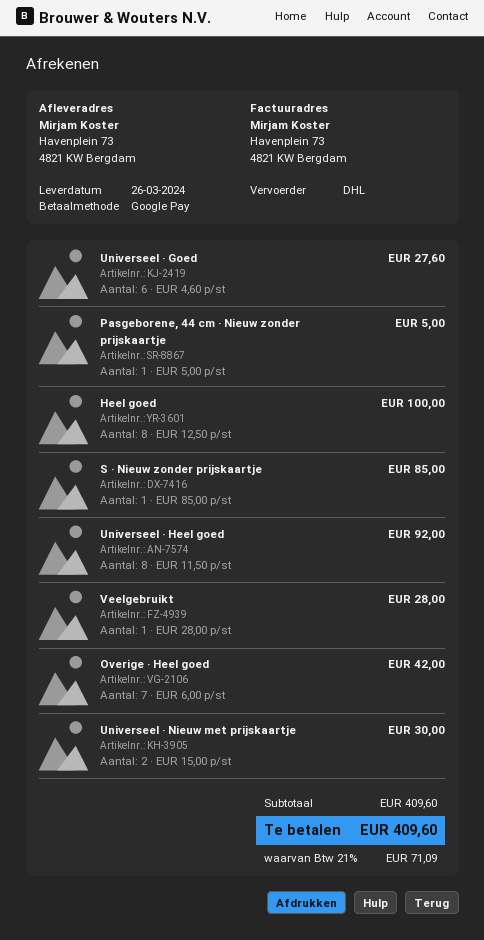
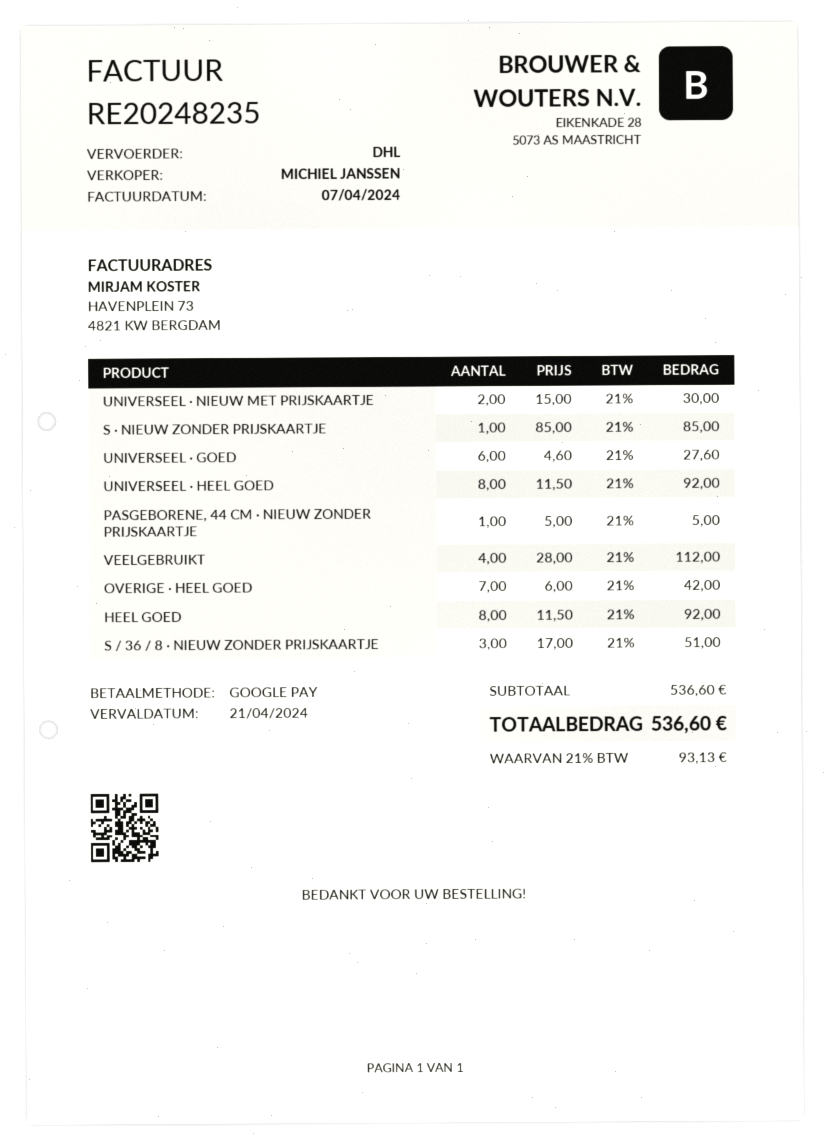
Heel goed: 8 x 12.50 = 100.00 -> 8 x 11.50 = 92.00
Veelgebruikt: 1 x 28.00 = 28.00 -> 4 x 28.00 = 112.00
S / 36 / 8 · NIEUW ZONDER PRIJSKAARTJE: none -> 3 x 17.00 = 51.00
subtotal: 409.60 -> 536.60
tax: 21% = 71.09 -> 21% = 93.13
total: 409.60 -> 536.60

